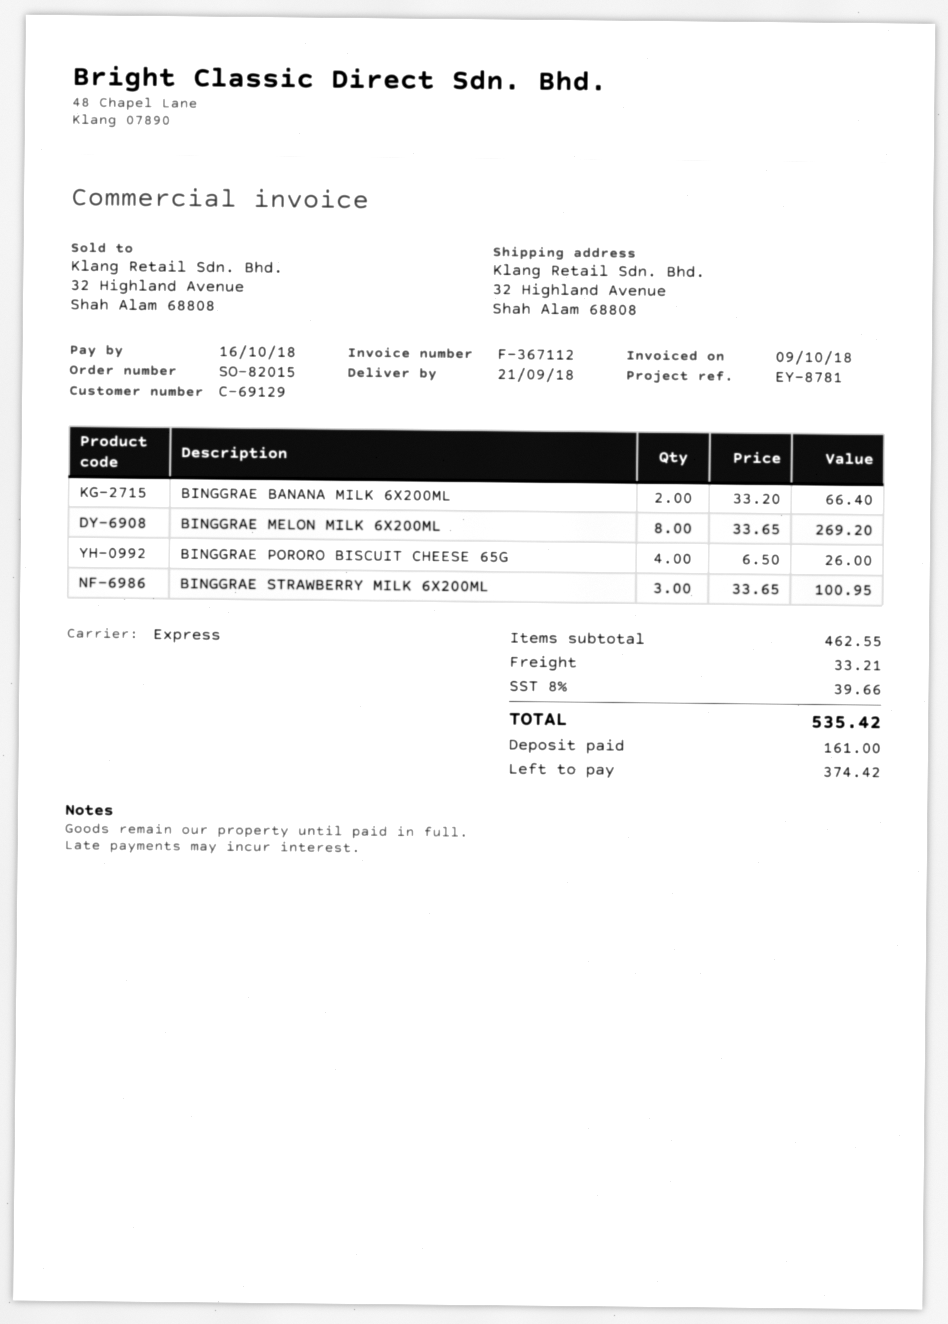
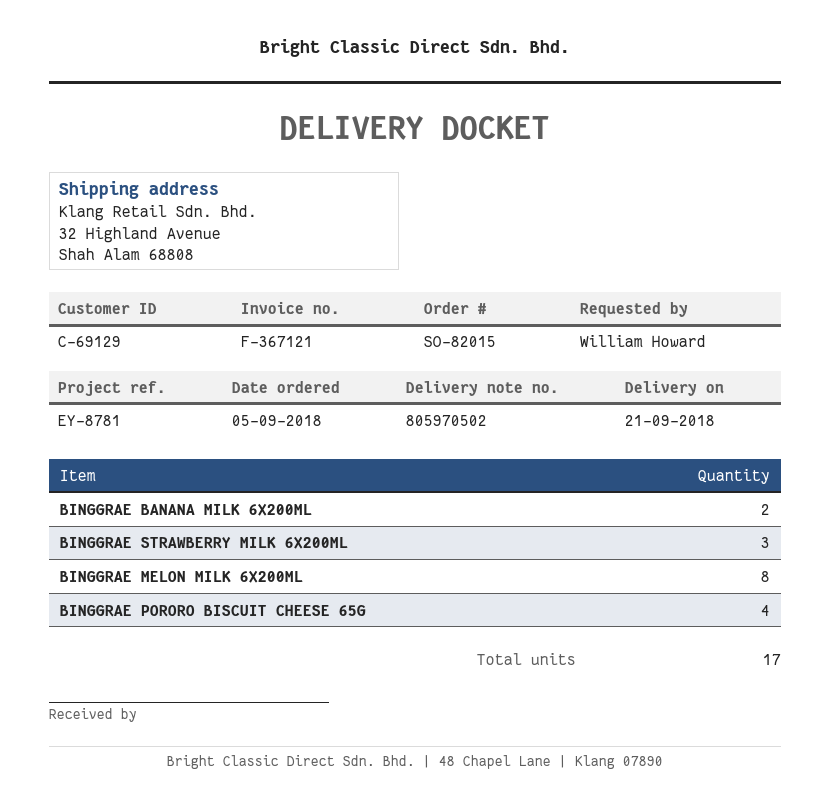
invoice number: F-367112 -> F-367121

